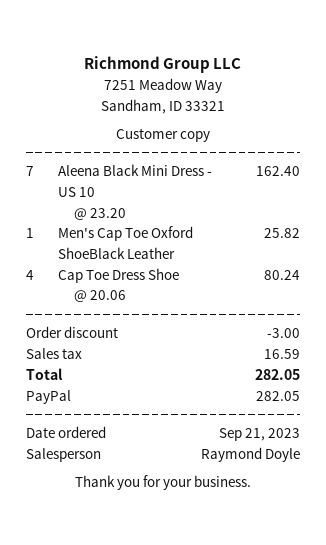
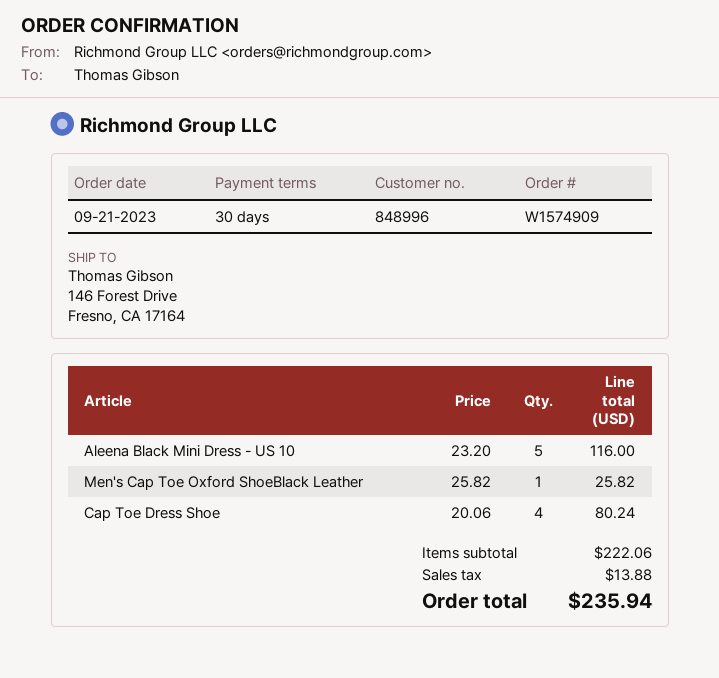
Aleena Black Mini Dress - US 10: 7 x 23.20 = 162.40 -> 5 x 23.20 = 116.00
discount: 3.00 -> none
tax: 16.59 -> 13.88
total: 282.05 -> 235.94

